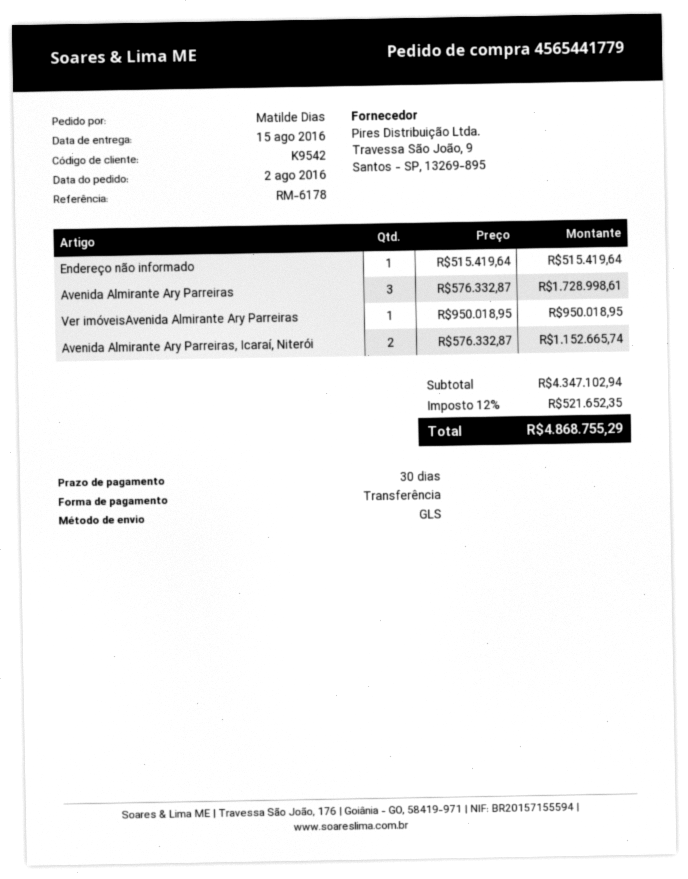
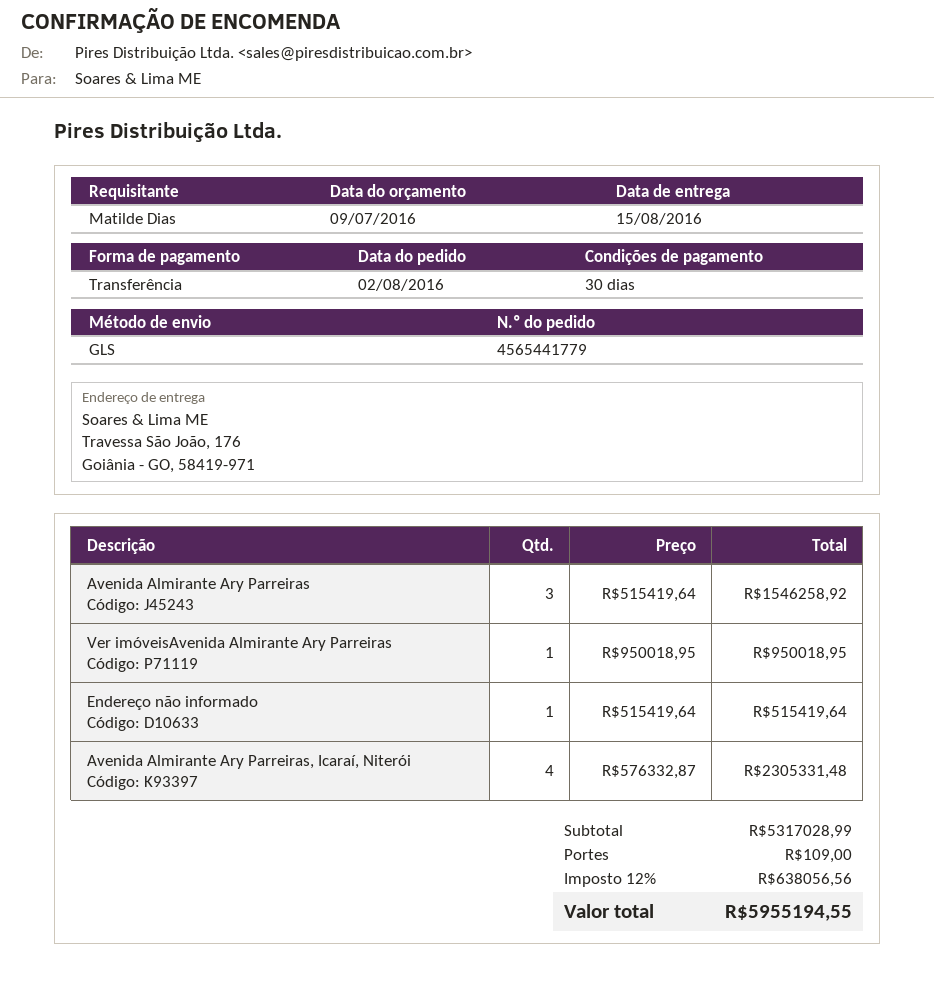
Avenida Almirante Ary Parreiras: 3 x 576332.87 = 1728998.61 -> 3 x 515419.64 = 1546258.92
Avenida Almirante Ary Parreiras, Icaraí, Niterói: 2 x 576332.87 = 1152665.74 -> 4 x 576332.87 = 2305331.48
subtotal: 4347102.94 -> 5317028.99
shipping: none -> 109.00
tax: 12% = 521652.35 -> 12% = 638056.56
total: 4868755.29 -> 5955194.55

